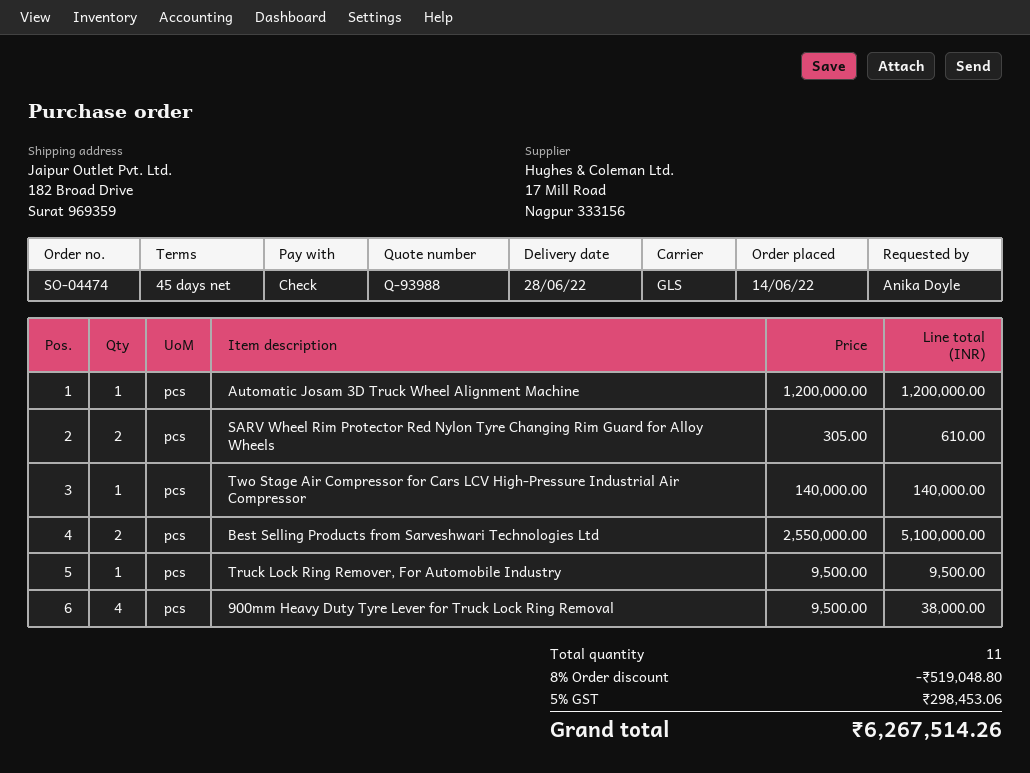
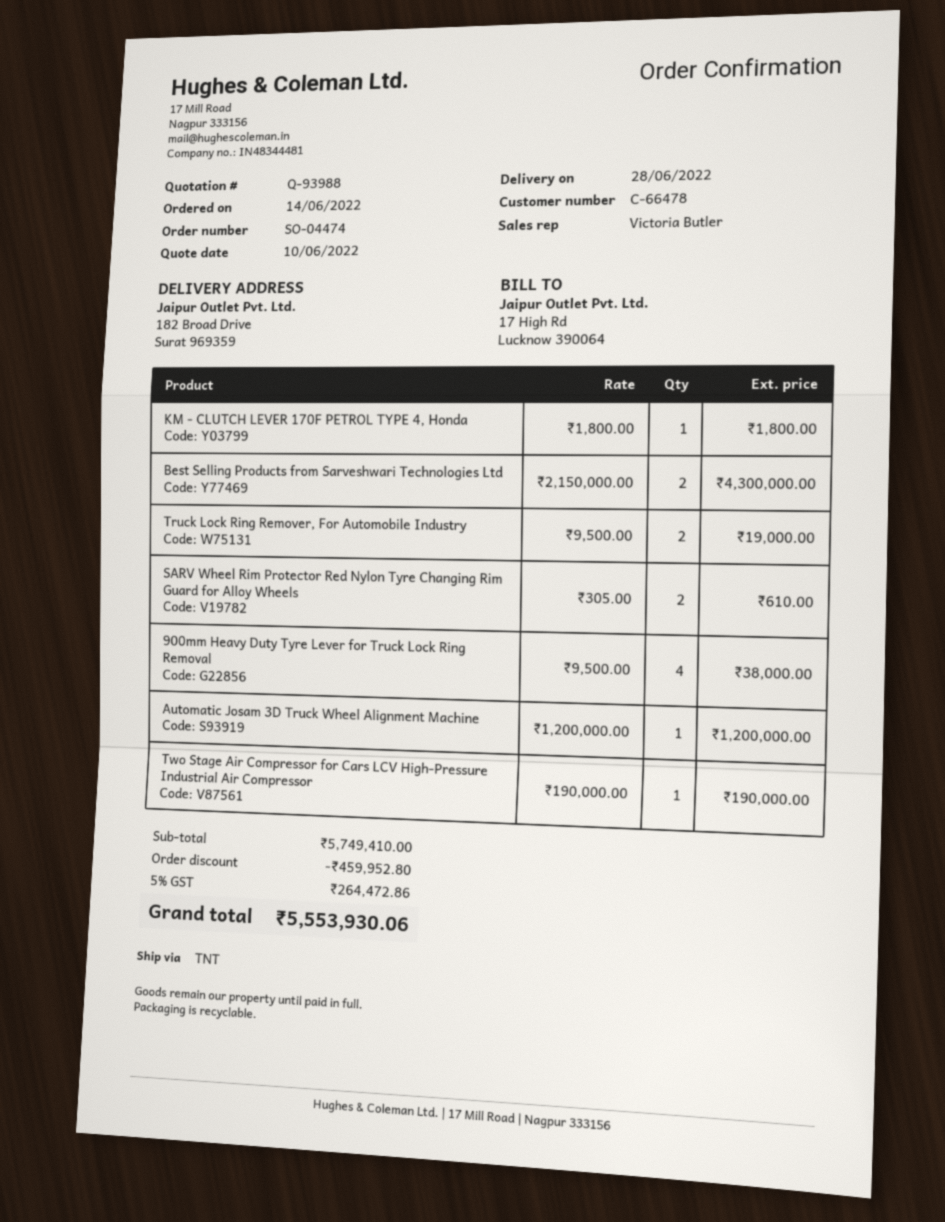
shipping method: GLS -> TNT
Two Stage Air Compressor for Cars LCV High-Pressure Industrial Air Compressor: 1 x 140000.00 = 140000.00 -> 1 x 190000.00 = 190000.00
Best Selling Products from Sarveshwari Technologies Ltd: 2 x 2550000.00 = 5100000.00 -> 2 x 2150000.00 = 4300000.00
Truck Lock Ring Remover, For Automobile Industry: 1 x 9500.00 = 9500.00 -> 2 x 9500.00 = 19000.00
KM - CLUTCH LEVER 170F PETROL TYPE 4, Honda: none -> 1 x 1800.00 = 1800.00
discount: 519048.80 -> 459952.80
tax: 5% = 298453.06 -> 5% = 264472.86
total: 6267514.26 -> 5553930.06

